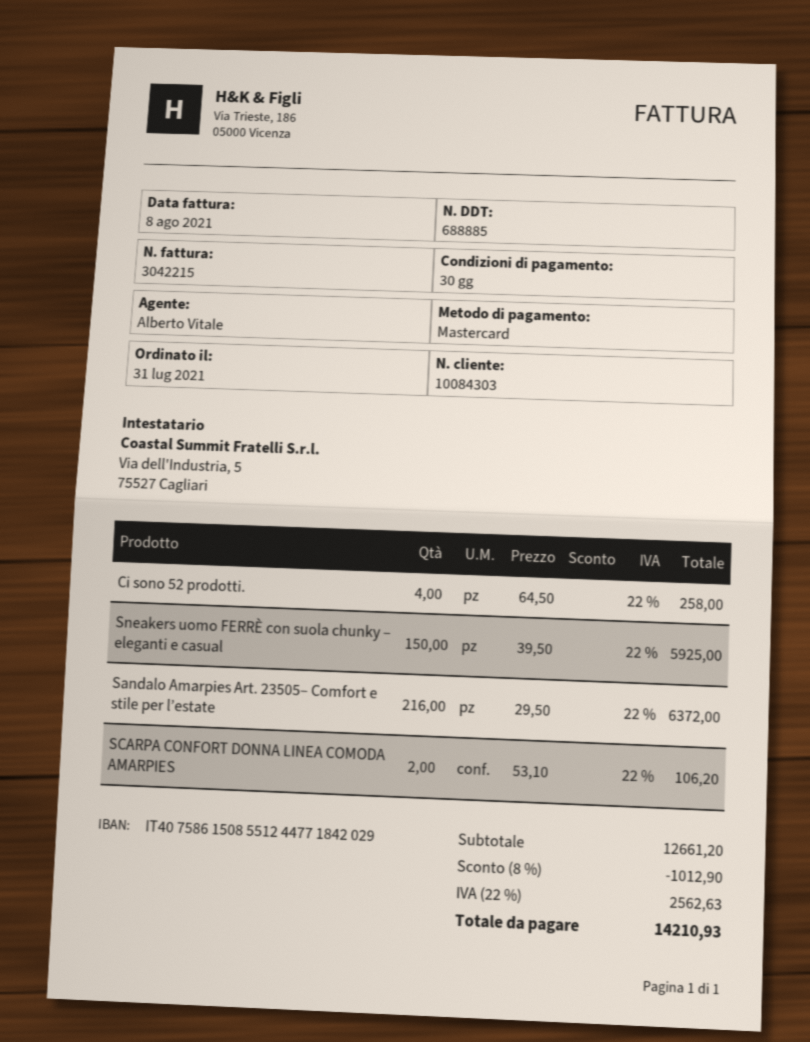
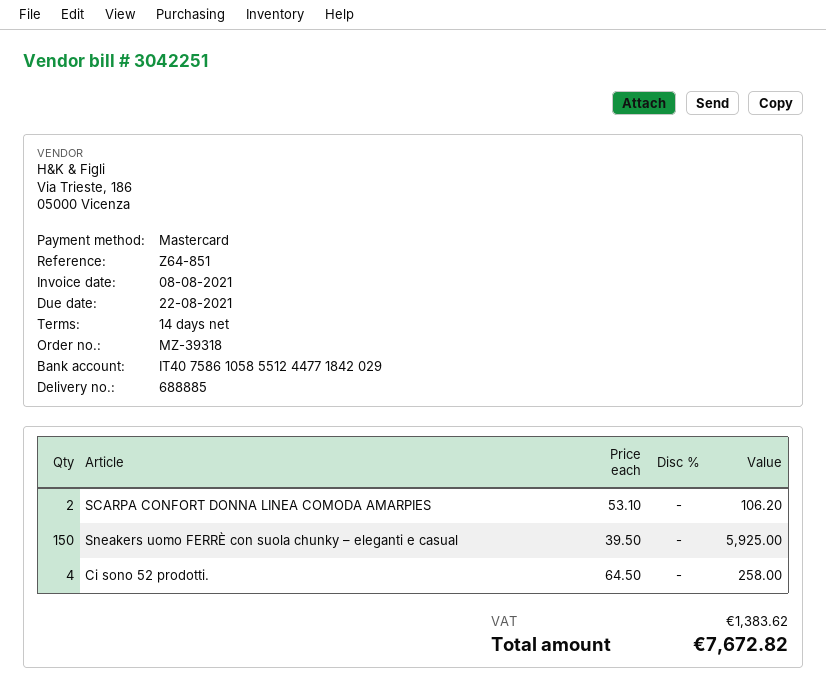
invoice number: 3042215 -> 3042251
payment terms: 30 days -> 14 days
bank account: IT4075861508551244771842029 -> IT4075861058551244771842029
Sandalo Amarpies Art. 23505– Comfort e stile per l’estate: 216 x 29.50 = 6372.00 -> none
discount: 8% = 1012.90 -> none
tax: 2562.63 -> 1383.62
total: 14210.93 -> 7672.82

